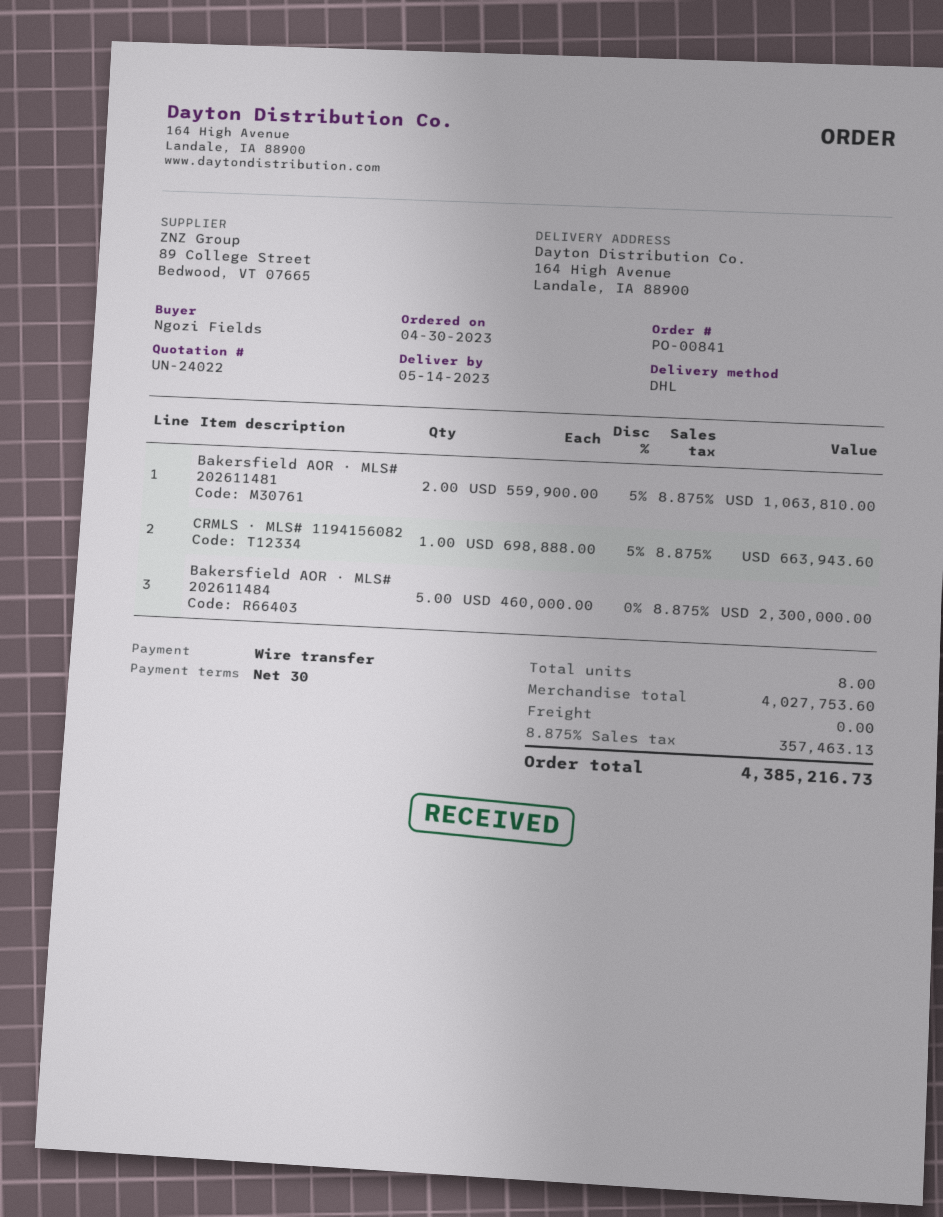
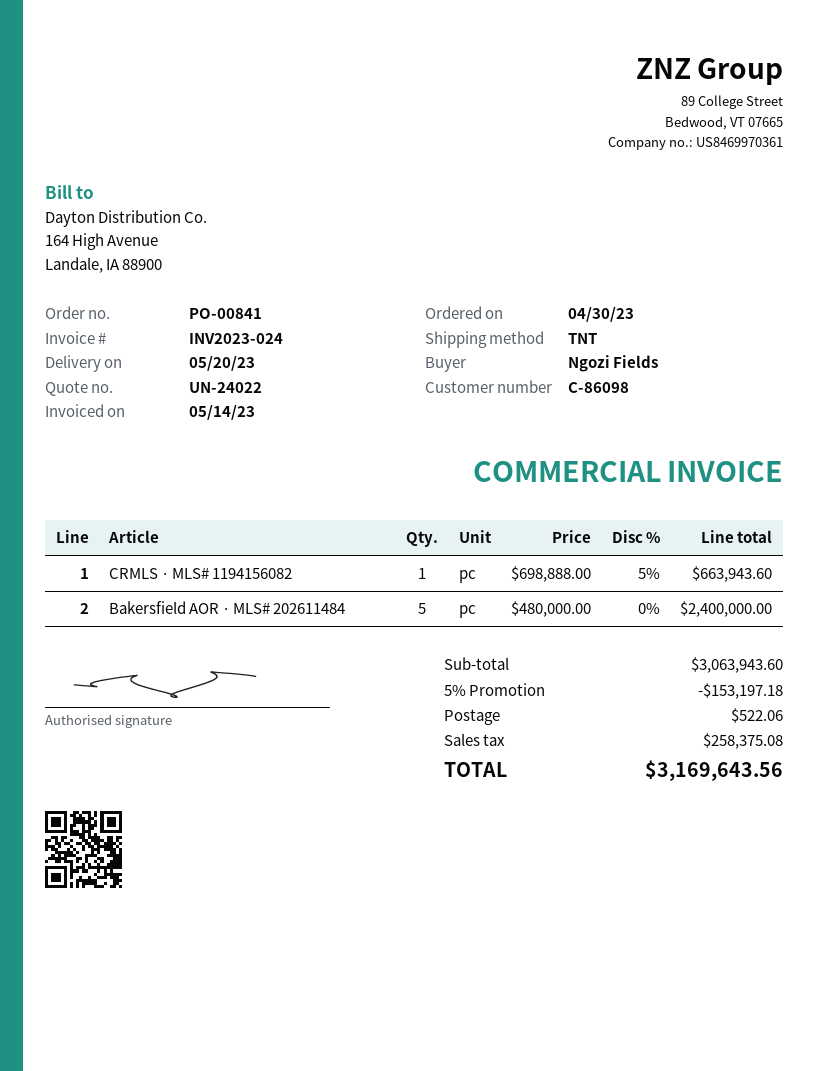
delivery date: 2023-05-14 -> 2023-05-20
shipping method: DHL -> TNT
Bakersfield AOR · MLS# 202611481: 2 x 559900.00 - 5% = 1063810.00 -> none
Bakersfield AOR · MLS# 202611484: 5 x 460000.00 = 2300000.00 -> 5 x 480000.00 = 2400000.00
subtotal: 4027753.60 -> 3063943.60
discount: none -> 5% = 153197.18
shipping: 0.00 -> 522.06
tax: 357463.13 -> 258375.08
total: 4385216.73 -> 3169643.56

